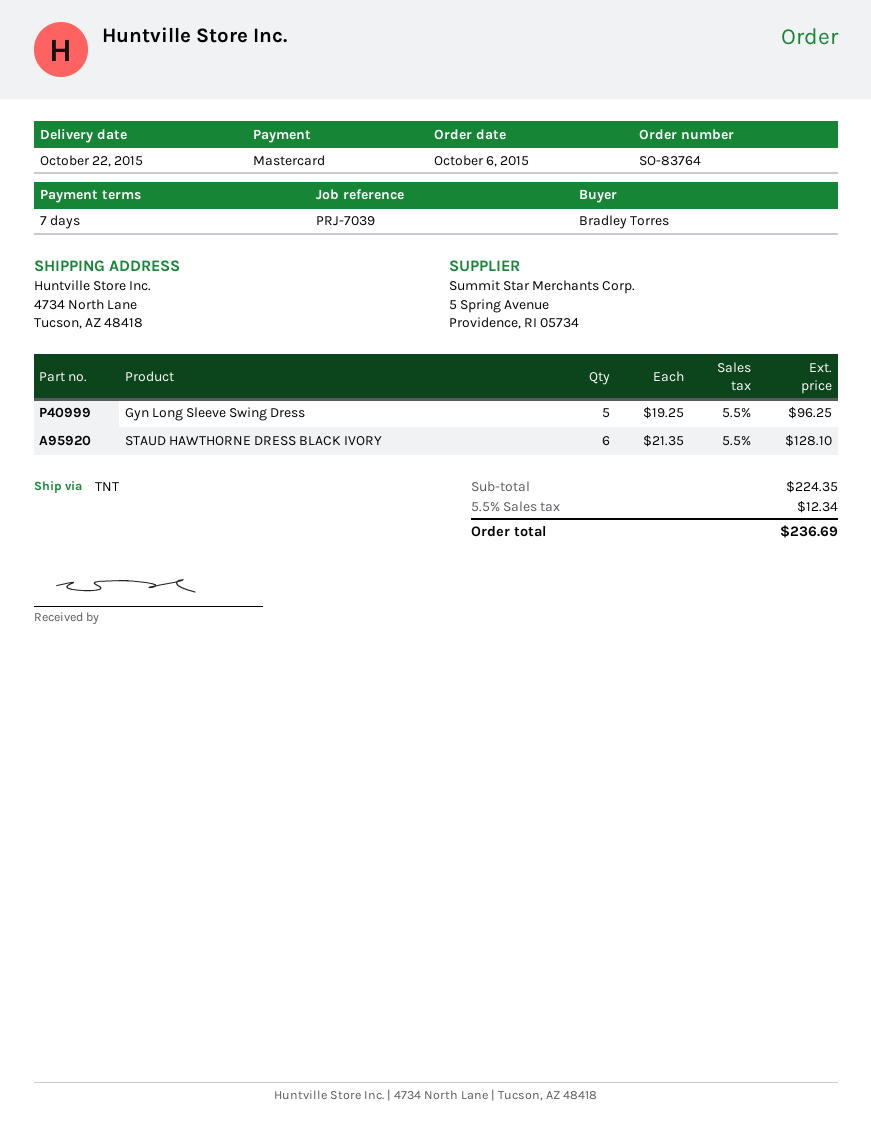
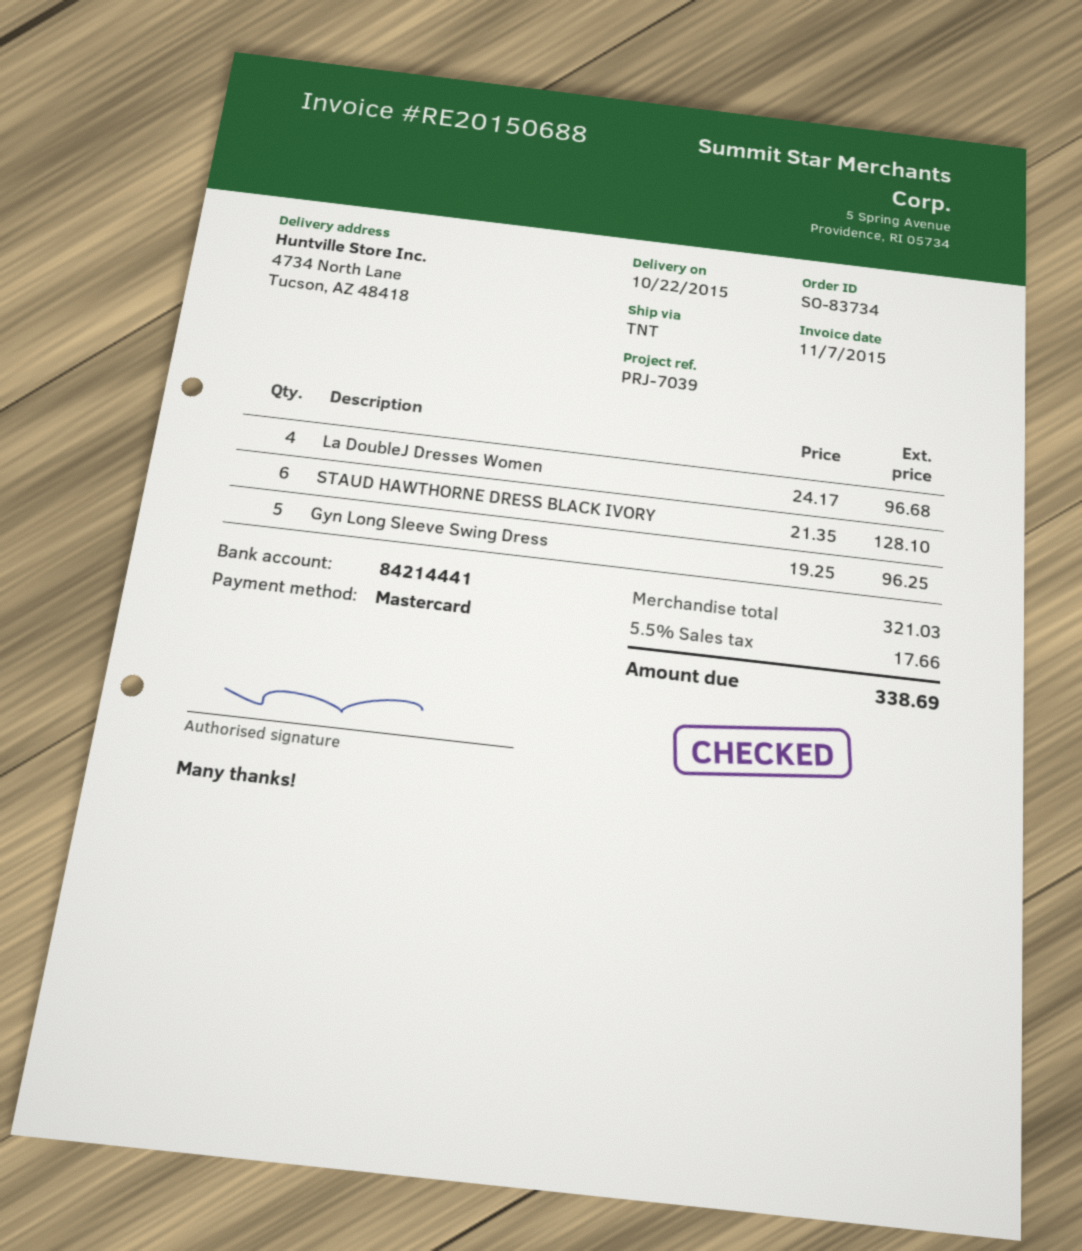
order number: SO-83764 -> SO-83734
La DoubleJ Dresses Women: none -> 4 x 24.17 = 96.68
subtotal: 224.35 -> 321.03
tax: 5.5% = 12.34 -> 5.5% = 17.66
total: 236.69 -> 338.69

